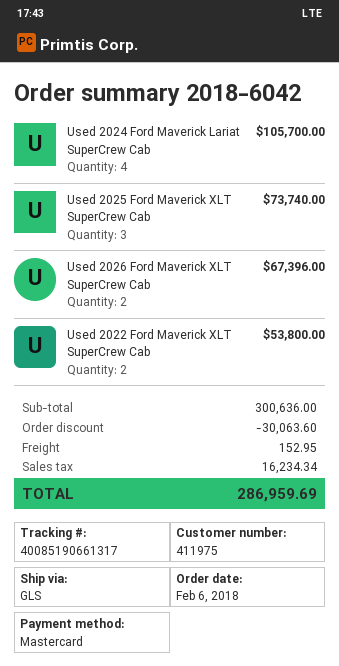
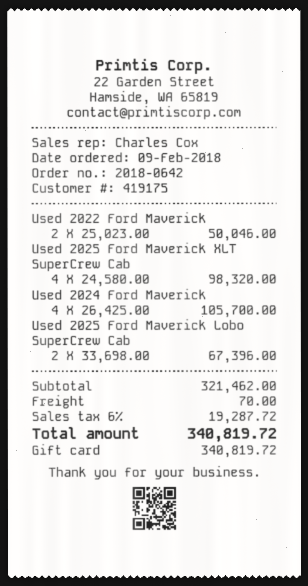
order number: 2018-6042 -> 2018-0642
order date: 2018-02-06 -> 2018-02-09
customer number: 411975 -> 419175
payment method: Mastercard -> gift card
Used 2025 Ford Maverick XLT SuperCrew Cab: 3 for 73740.00 -> 4 for 98320.00
Used 2026 Ford Maverick XLT SuperCrew Cab: 2 for 67396.00 -> none
Used 2022 Ford Maverick XLT SuperCrew Cab: 2 for 53800.00 -> 2 for 50046.00
Used 2025 Ford Maverick Lobo SuperCrew Cab: none -> 2 for 67396.00
subtotal: 300636.00 -> 321462.00
discount: 30063.60 -> none
shipping: 152.95 -> 70.00
tax: 16234.34 -> 19287.72
total: 286959.69 -> 340819.72

